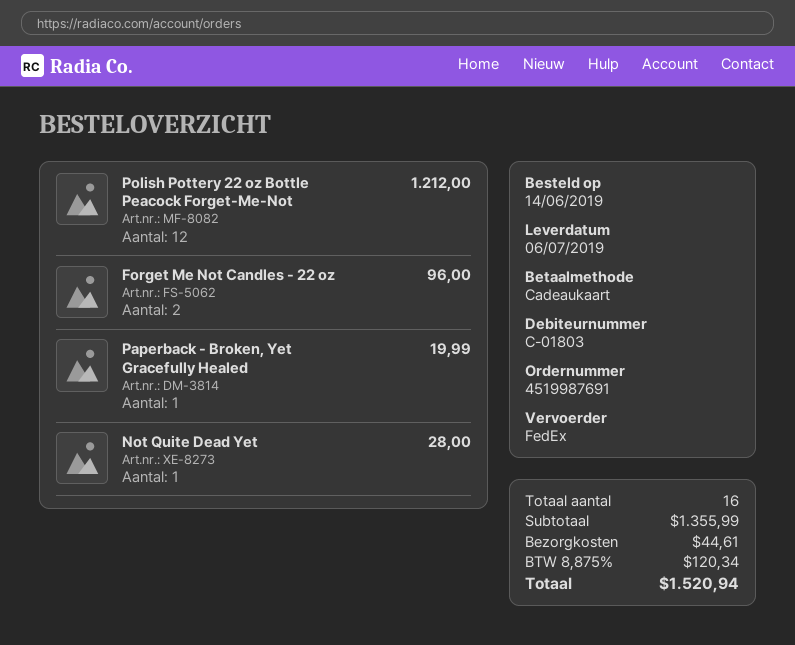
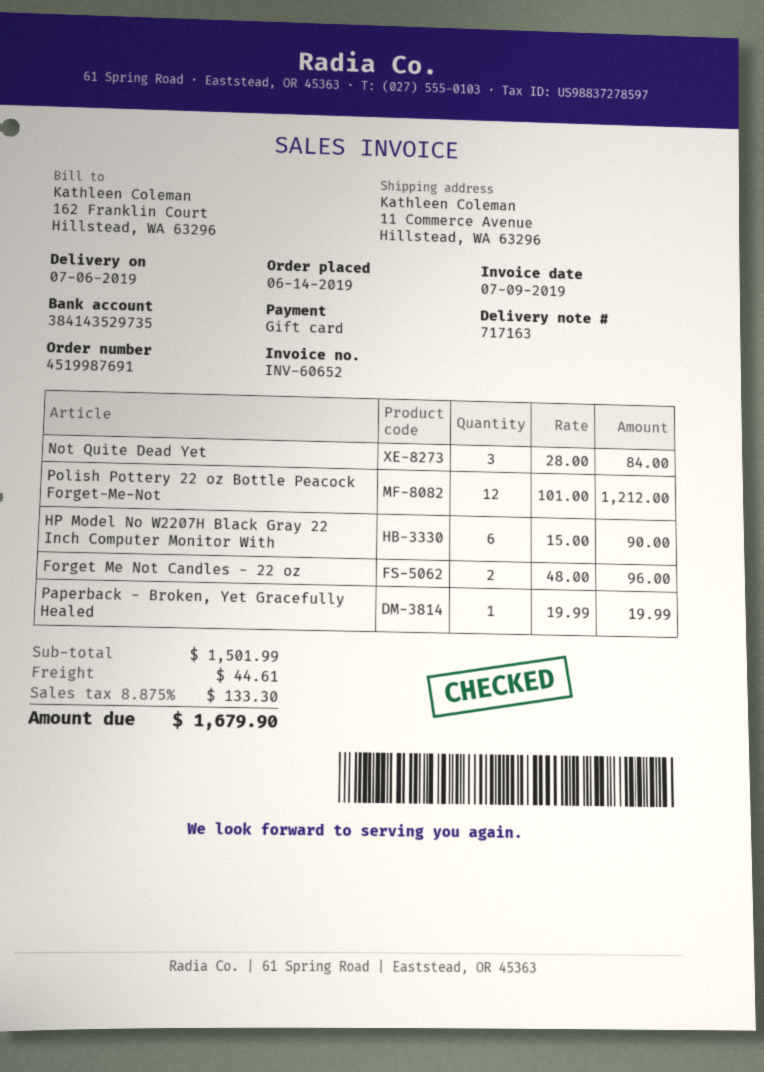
Not Quite Dead Yet: 1 for 28.00 -> 3 for 84.00
HP Model No W2207H Black Gray 22 Inch Computer Monitor With: none -> 6 for 90.00
subtotal: 1355.99 -> 1501.99
tax: 8.875% = 120.34 -> 8.875% = 133.30
total: 1520.94 -> 1679.90

